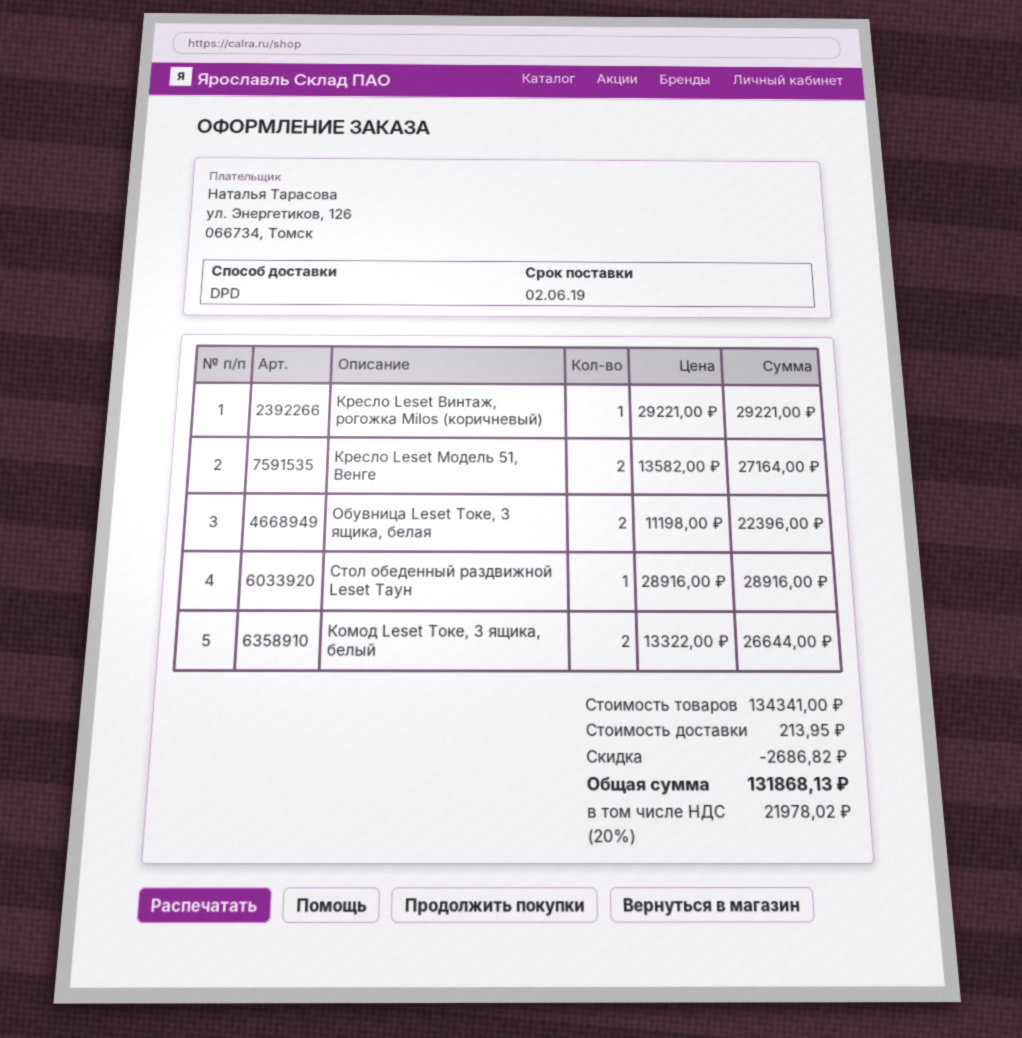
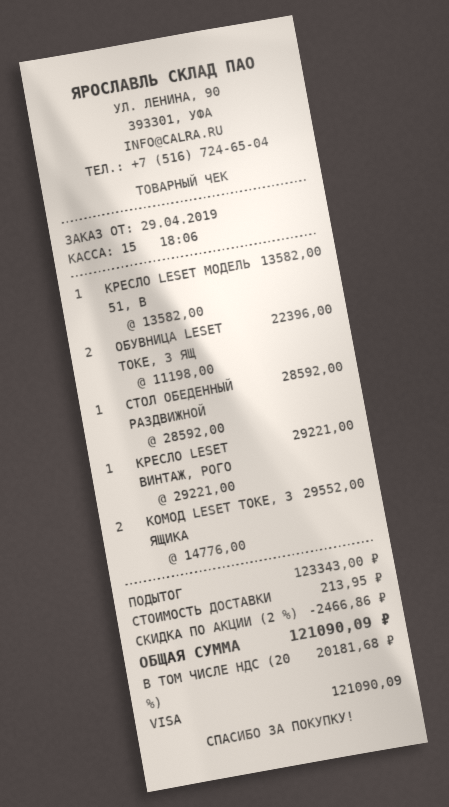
Кресло Leset Модель 51, Венге: 2 x 13582.00 = 27164.00 -> 1 x 13582.00 = 13582.00
Стол обеденный раздвижной Leset Таун: 1 x 28916.00 = 28916.00 -> 1 x 28592.00 = 28592.00
Комод Leset Токе, 3 ящика, белый: 2 x 13322.00 = 26644.00 -> 2 x 14776.00 = 29552.00
subtotal: 134341.00 -> 123343.00
discount: 2686.82 -> 2466.86
tax: 20% = 21978.02 -> 20% = 20181.68
total: 131868.13 -> 121090.09

